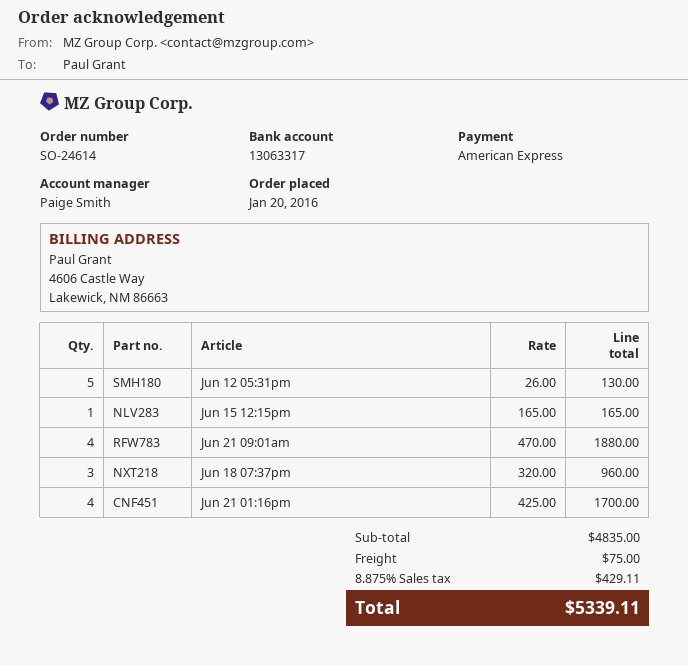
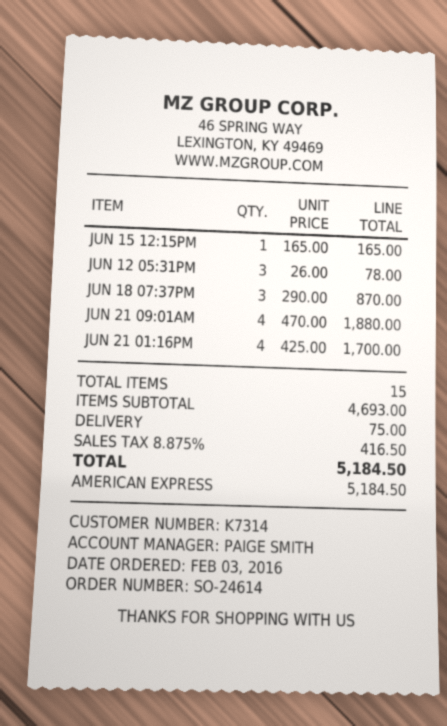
order date: 2016-01-20 -> 2016-02-03
Jun 12 05:31pm: 5 x 26.00 = 130.00 -> 3 x 26.00 = 78.00
Jun 18 07:37pm: 3 x 320.00 = 960.00 -> 3 x 290.00 = 870.00
subtotal: 4835.00 -> 4693.00
tax: 8.875% = 429.11 -> 8.875% = 416.50
total: 5339.11 -> 5184.50

